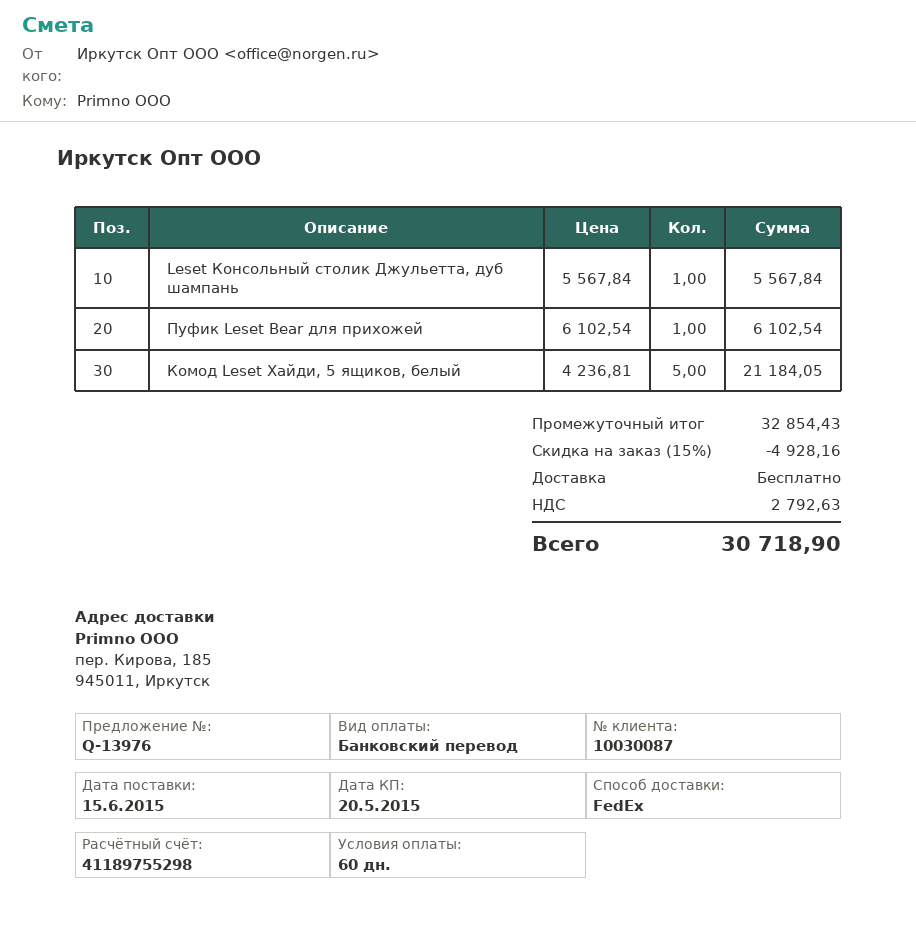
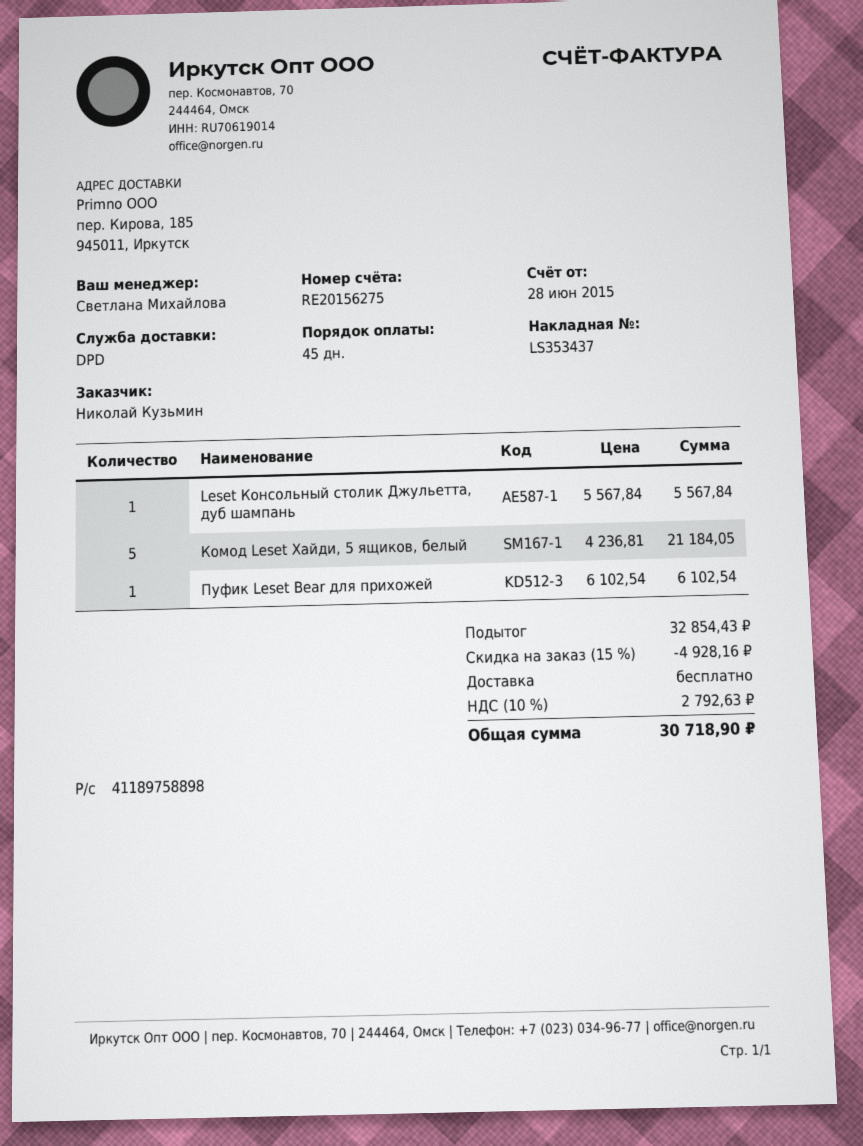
payment terms: 60 days -> 45 days
bank account: 41189755298 -> 41189758898
shipping method: FedEx -> DPD

